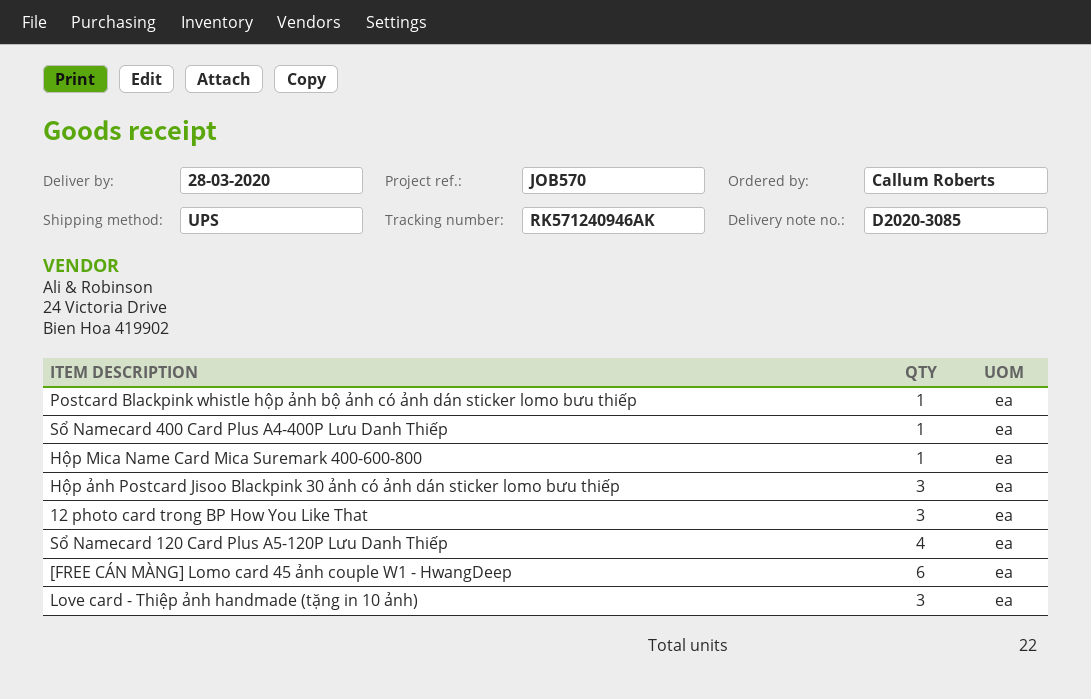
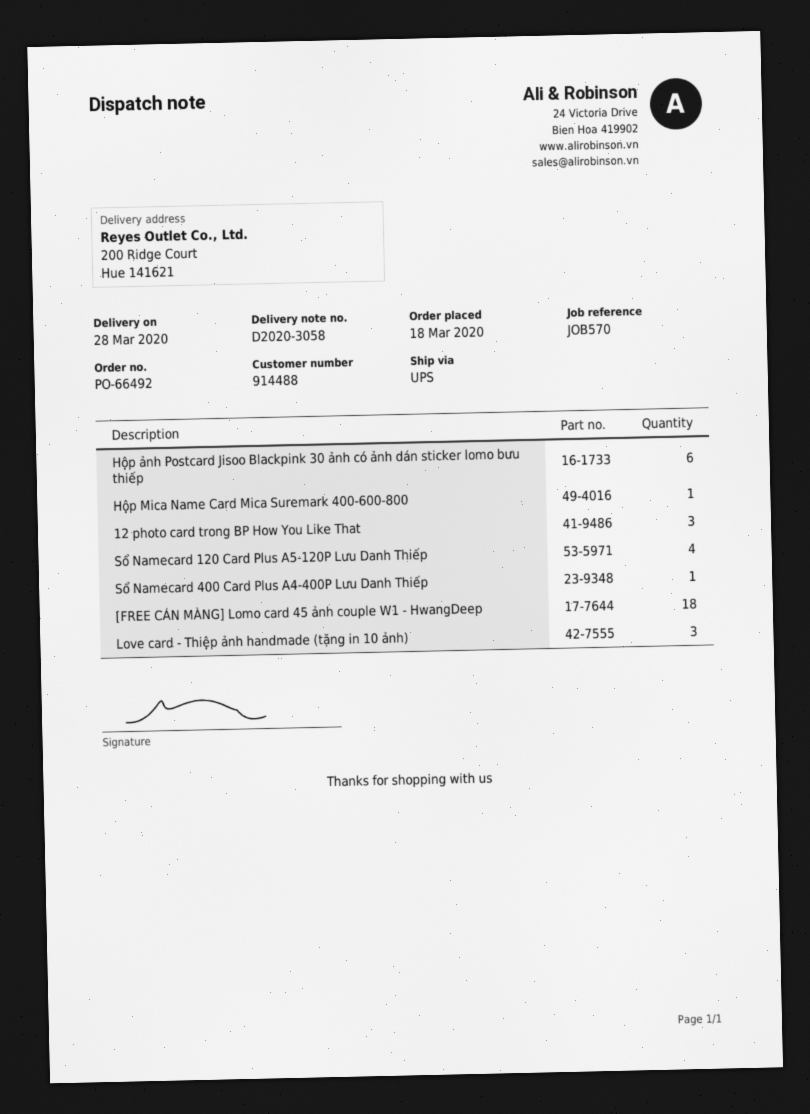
delivery note number: D2020-3085 -> D2020-3058
Postcard Blackpink whistle hộp ảnh bộ ảnh có ảnh dán sticker lomo bưu thiếp: 1 -> none
Hộp ảnh Postcard Jisoo Blackpink 30 ảnh có ảnh dán sticker lomo bưu thiếp: 3 -> 6
[FREE CÁN MÀNG] Lomo card 45 ảnh couple W1 - HwangDeep: 6 -> 18

